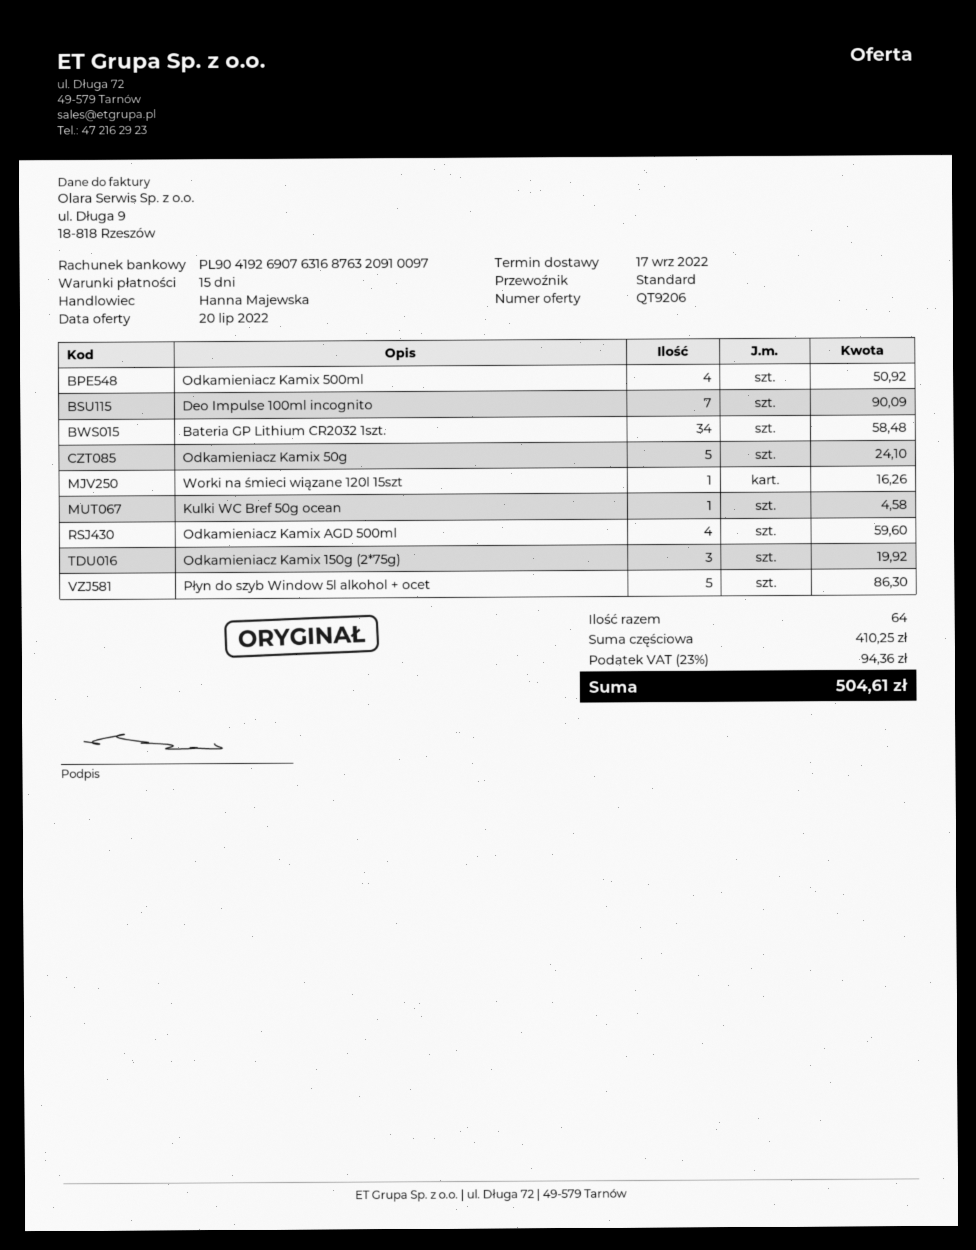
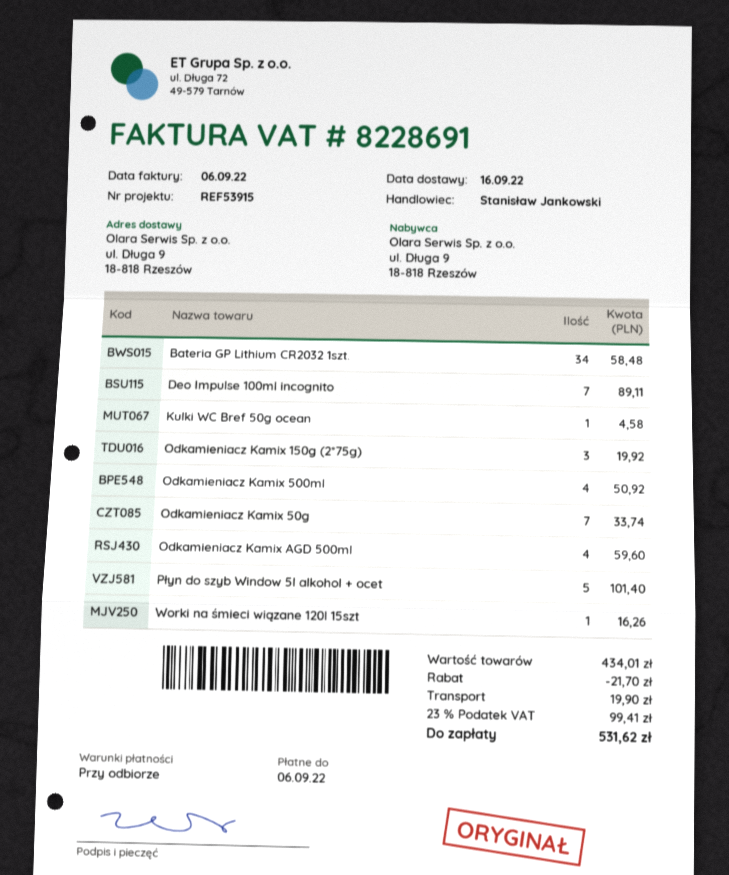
delivery date: 2022-09-17 -> 2022-09-16
payment terms: 15 days -> on receipt
sales rep: Hanna Majewska -> Stanisław Jankowski
Deo Impulse 100ml incognito: 7 for 90.09 -> 7 for 89.11
Odkamieniacz Kamix 50g: 5 for 24.10 -> 7 for 33.74
Płyn do szyb Window 5l alkohol + ocet: 5 for 86.30 -> 5 for 101.40
subtotal: 410.25 -> 434.01
discount: none -> 21.70
shipping: none -> 19.90
tax: 23% = 94.36 -> 23% = 99.41
total: 504.61 -> 531.62

